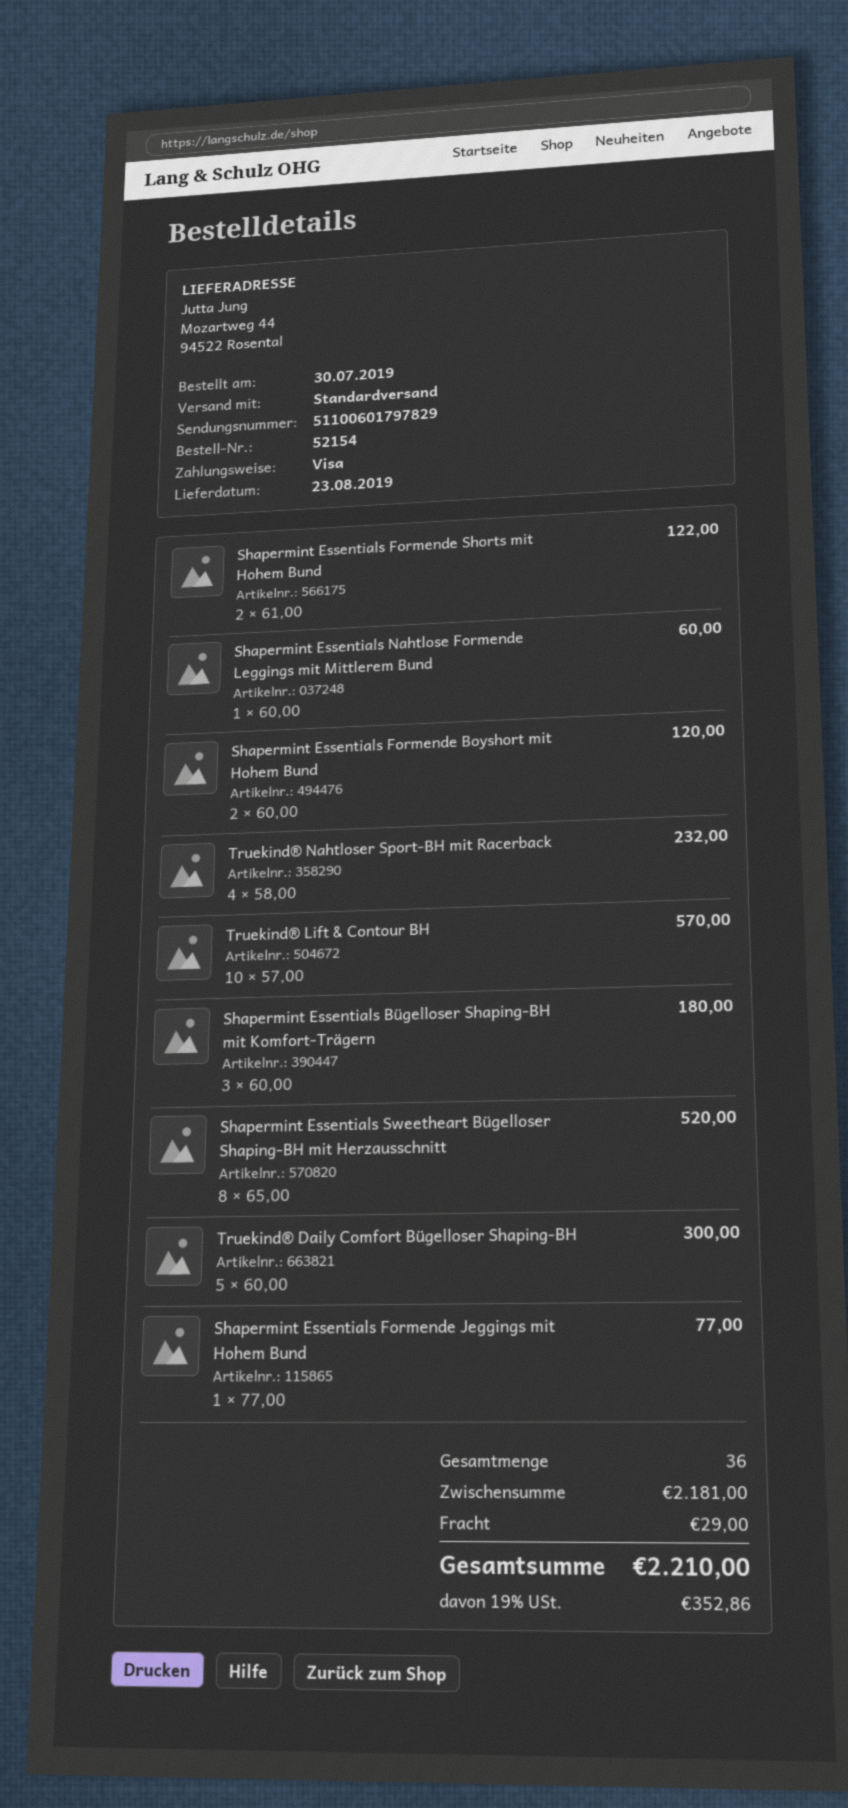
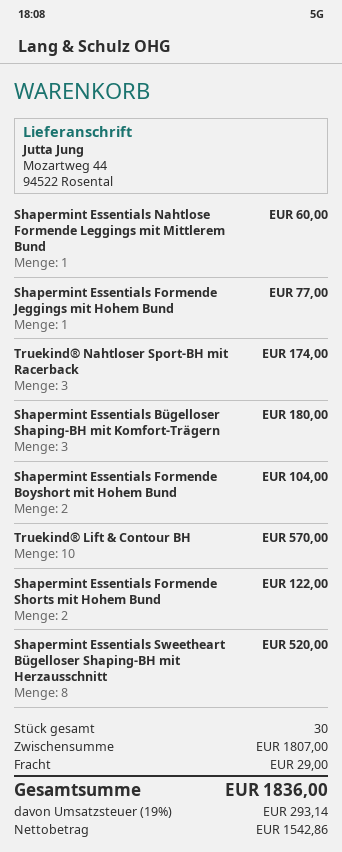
Shapermint Essentials Formende Boyshort mit Hohem Bund: 2 for 120.00 -> 2 for 104.00
Truekind® Nahtloser Sport-BH mit Racerback: 4 for 232.00 -> 3 for 174.00
Truekind® Daily Comfort Bügelloser Shaping-BH: 5 for 300.00 -> none
total quantity: 36 -> 30
subtotal: 2181.00 -> 1807.00
tax: 19% = 352.86 -> 19% = 293.14
total: 2210.00 -> 1836.00

